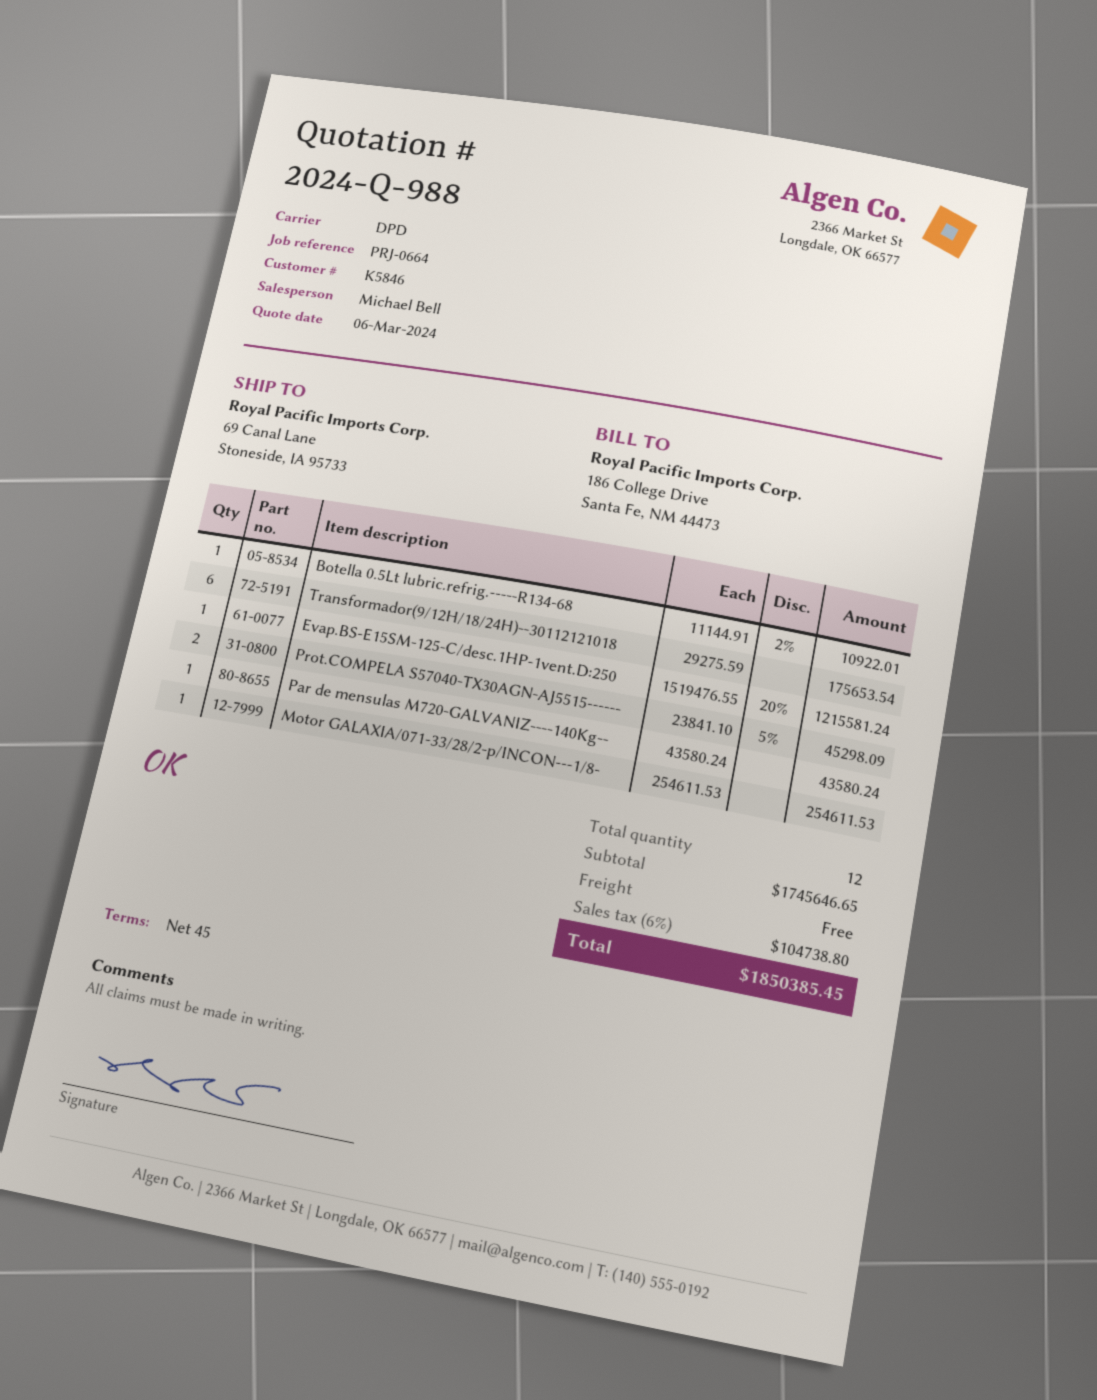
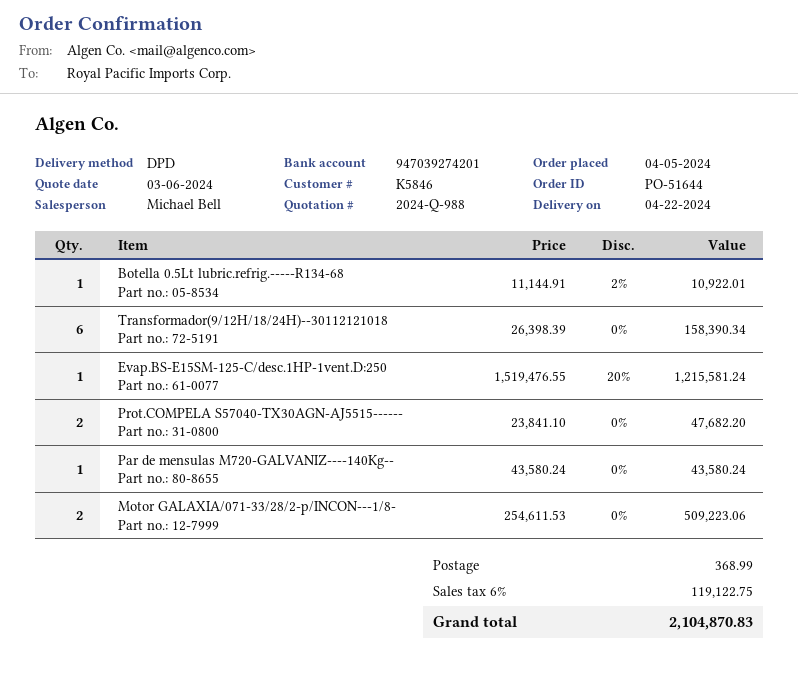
Transformador(9/12H/18/24H)--30112121018: 6 x 29275.59 = 175653.54 -> 6 x 26398.39 = 158390.34
Prot.COMPELA S57040-TX30AGN-AJ5515------: 2 x 23841.10 - 5% = 45298.09 -> 2 x 23841.10 = 47682.20
Motor GALAXIA/071-33/28/2-p/INCON---1/8-: 1 x 254611.53 = 254611.53 -> 2 x 254611.53 = 509223.06
shipping: 0.00 -> 368.99
tax: 6% = 104738.80 -> 6% = 119122.75
total: 1850385.45 -> 2104870.83

